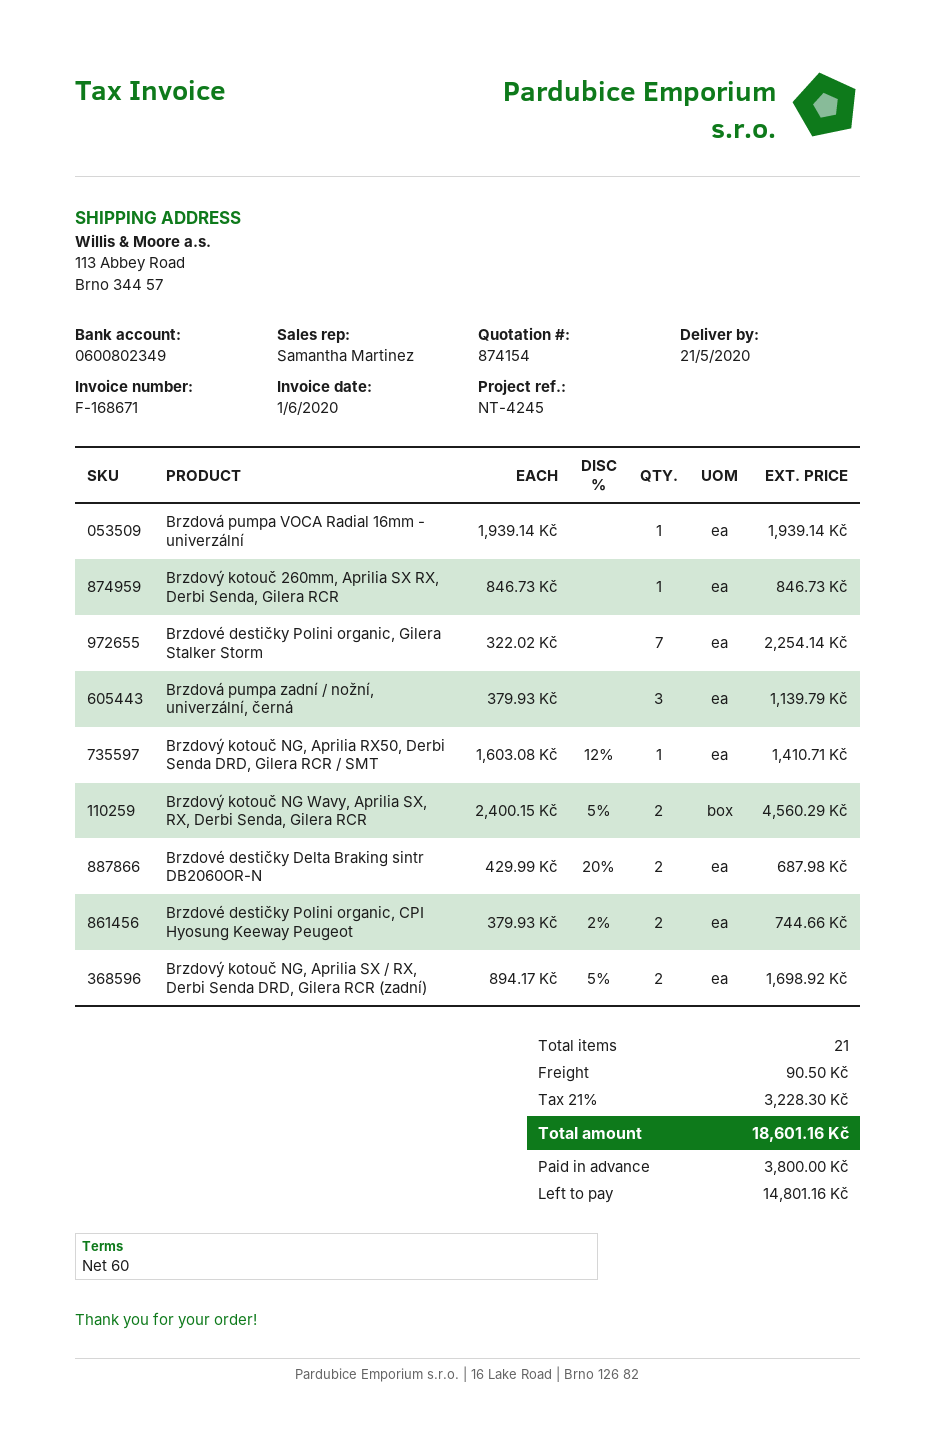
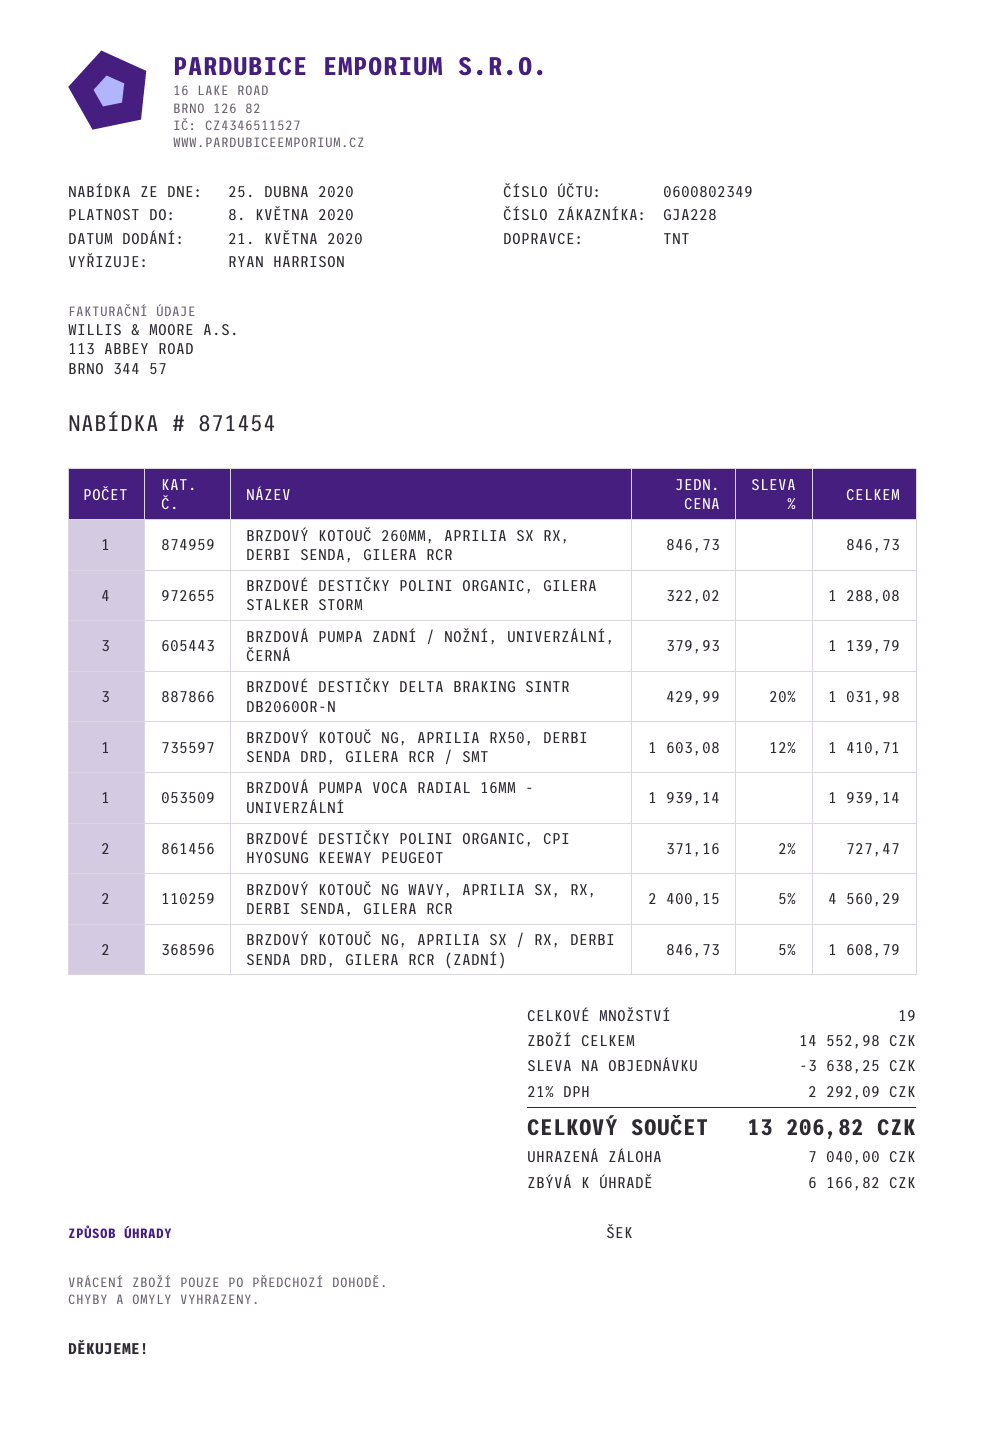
quote number: 874154 -> 871454
sales rep: Samantha Martinez -> RYAN HARRISON
Brzdové destičky Polini organic, Gilera Stalker Storm: 7 x 322.02 = 2254.14 -> 4 x 322.02 = 1288.08
Brzdové destičky Delta Braking sintr DB2060OR-N: 2 x 429.99 - 20% = 687.98 -> 3 x 429.99 - 20% = 1031.98
Brzdové destičky Polini organic, CPI Hyosung Keeway Peugeot: 2 x 379.93 - 2% = 744.66 -> 2 x 371.16 - 2% = 727.47
Brzdový kotouč NG, Aprilia SX / RX, Derbi Senda DRD, Gilera RCR (zadní): 2 x 894.17 - 5% = 1698.92 -> 2 x 846.73 - 5% = 1608.79
total quantity: 21 -> 19
discount: none -> 3638.25
shipping: 90.50 -> none
tax: 21% = 3228.30 -> 21% = 2292.09
total: 18601.16 -> 13206.82
deposit: 3800.00 -> 7040.00
balance: 14801.16 -> 6166.82

